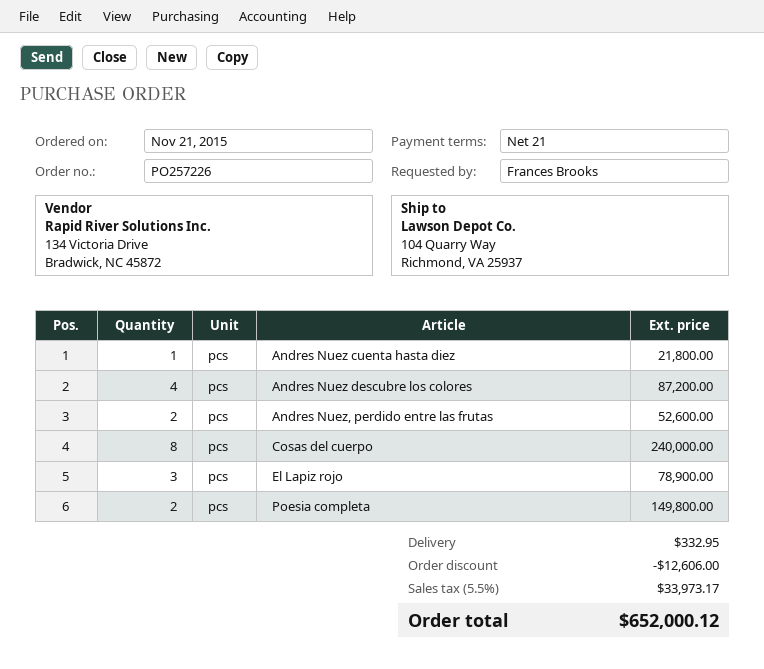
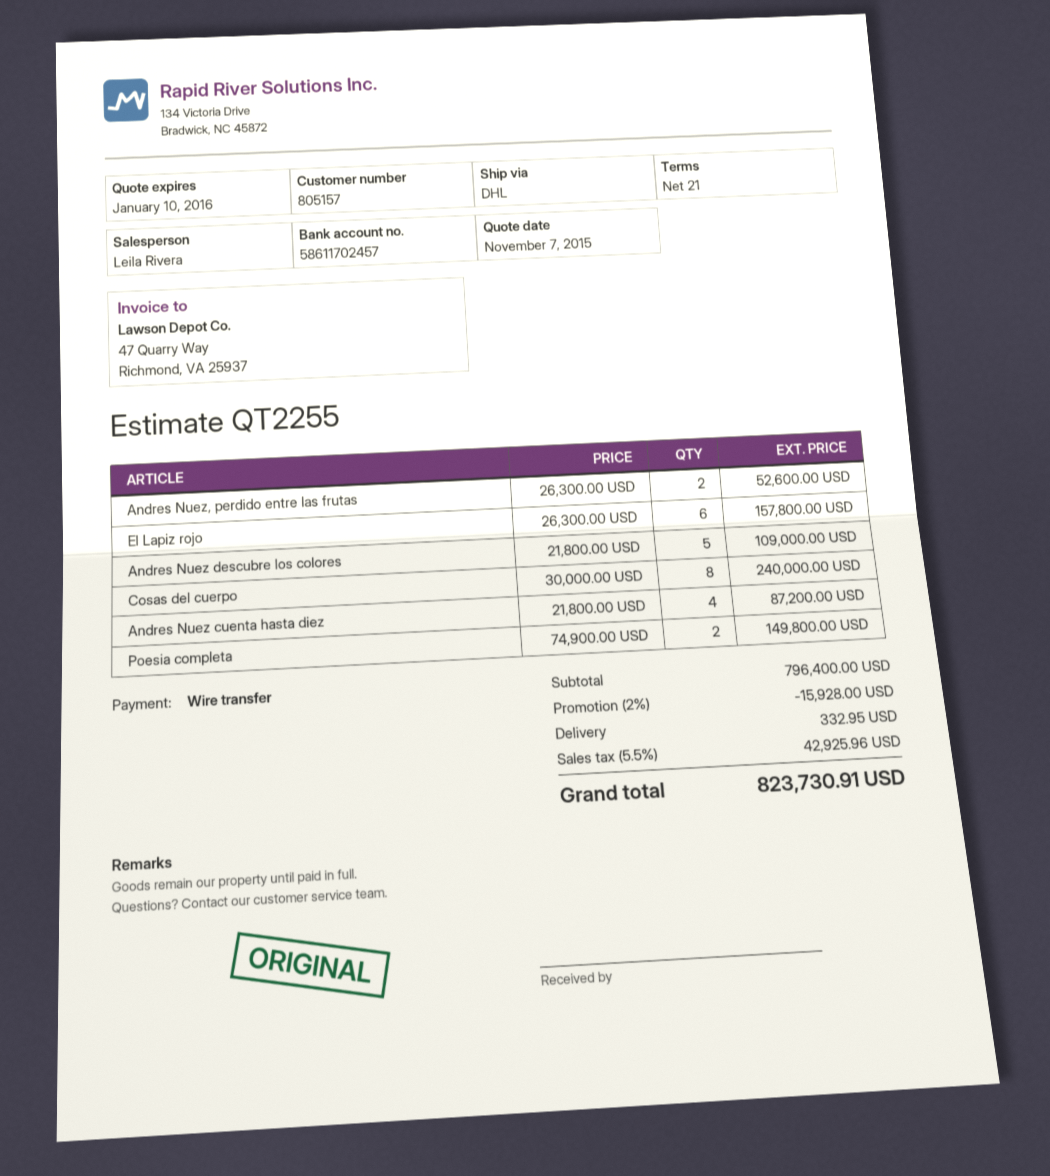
Andres Nuez cuenta hasta diez: 1 for 21800.00 -> 4 for 87200.00
Andres Nuez descubre los colores: 4 for 87200.00 -> 5 for 109000.00
El Lapiz rojo: 3 for 78900.00 -> 6 for 157800.00
discount: 12606.00 -> 15928.00
tax: 5.5% = 33973.17 -> 5.5% = 42925.96
total: 652000.12 -> 823730.91

